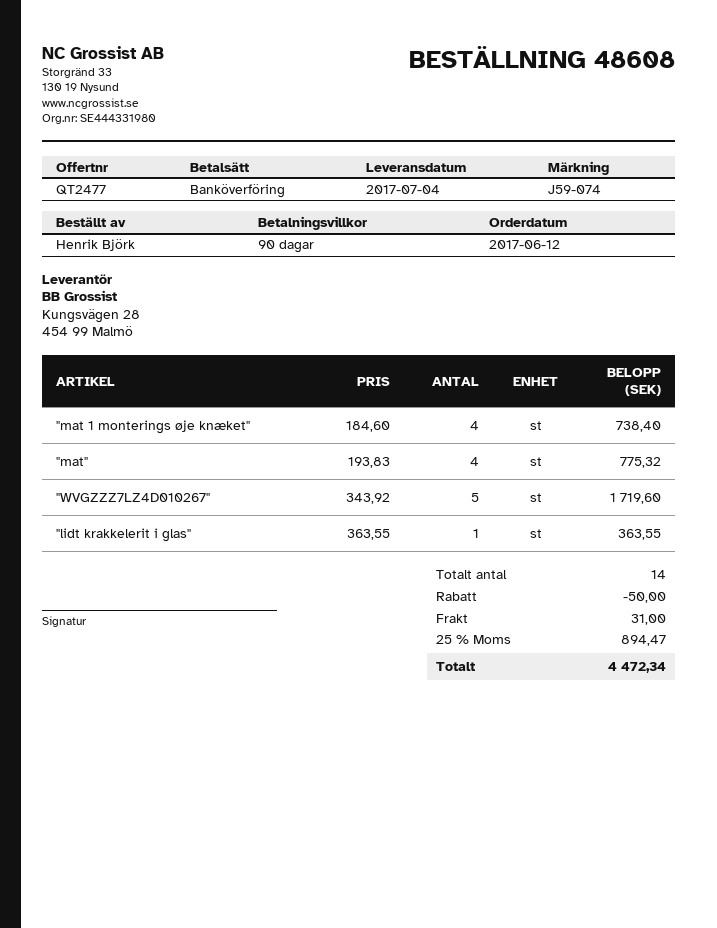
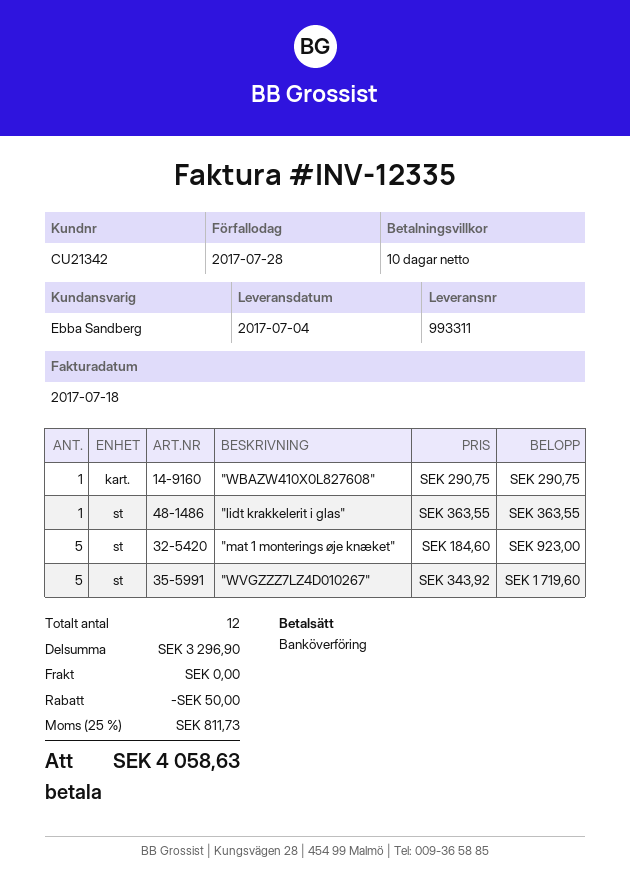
payment terms: 90 days -> 10 days
"mat 1 monterings øje knæket": 4 x 184.60 = 738.40 -> 5 x 184.60 = 923.00
"mat": 4 x 193.83 = 775.32 -> none
"WBAZW410X0L827608": none -> 1 x 290.75 = 290.75
total quantity: 14 -> 12
shipping: 31.00 -> 0.00
tax: 25% = 894.47 -> 25% = 811.73
total: 4472.34 -> 4058.63

